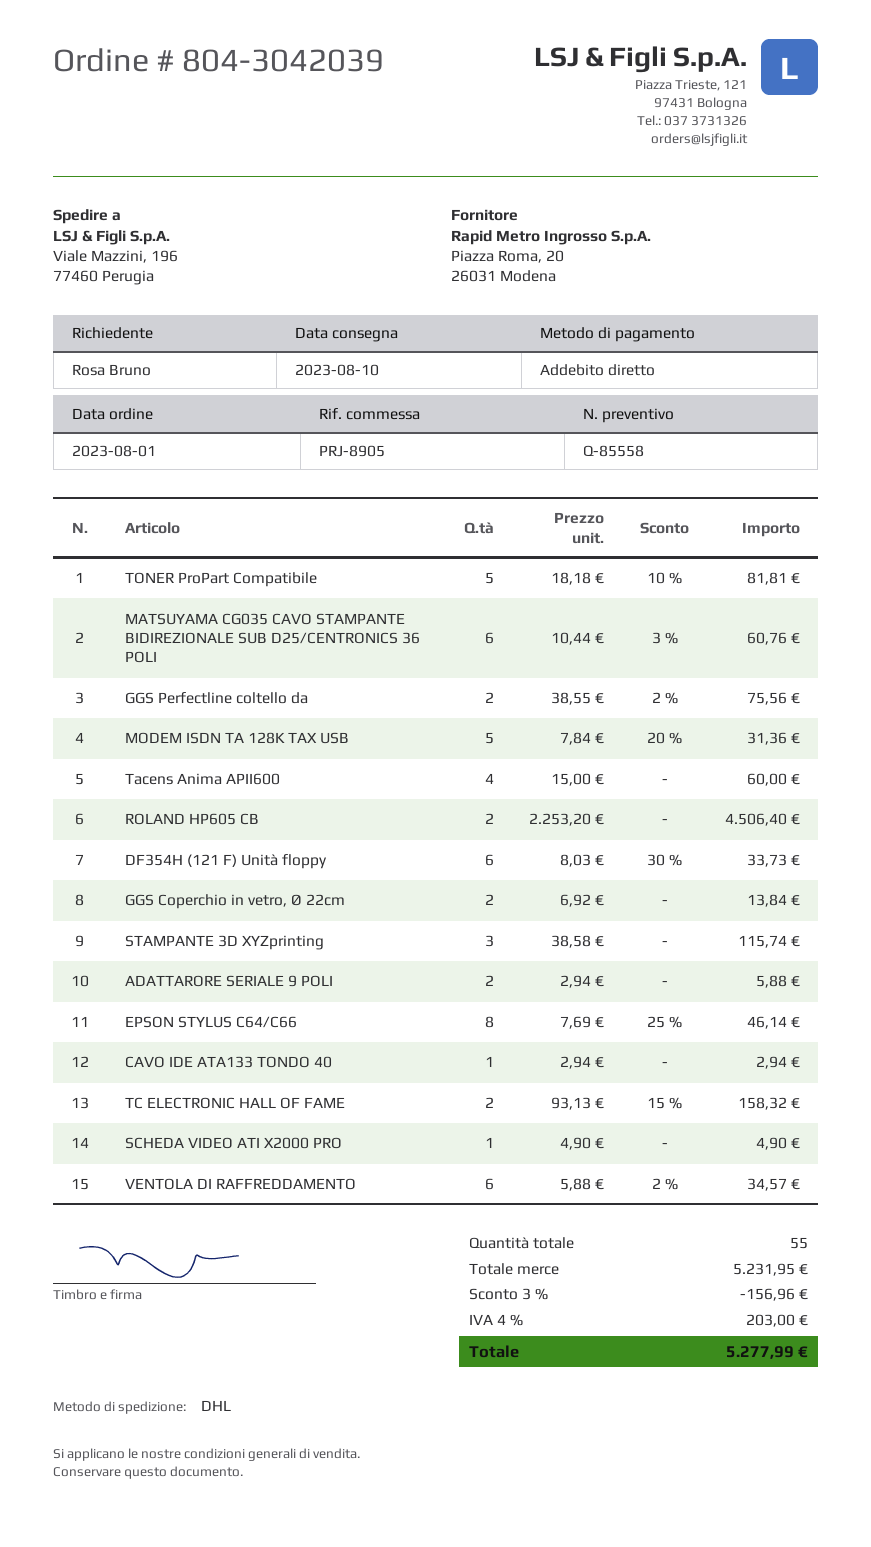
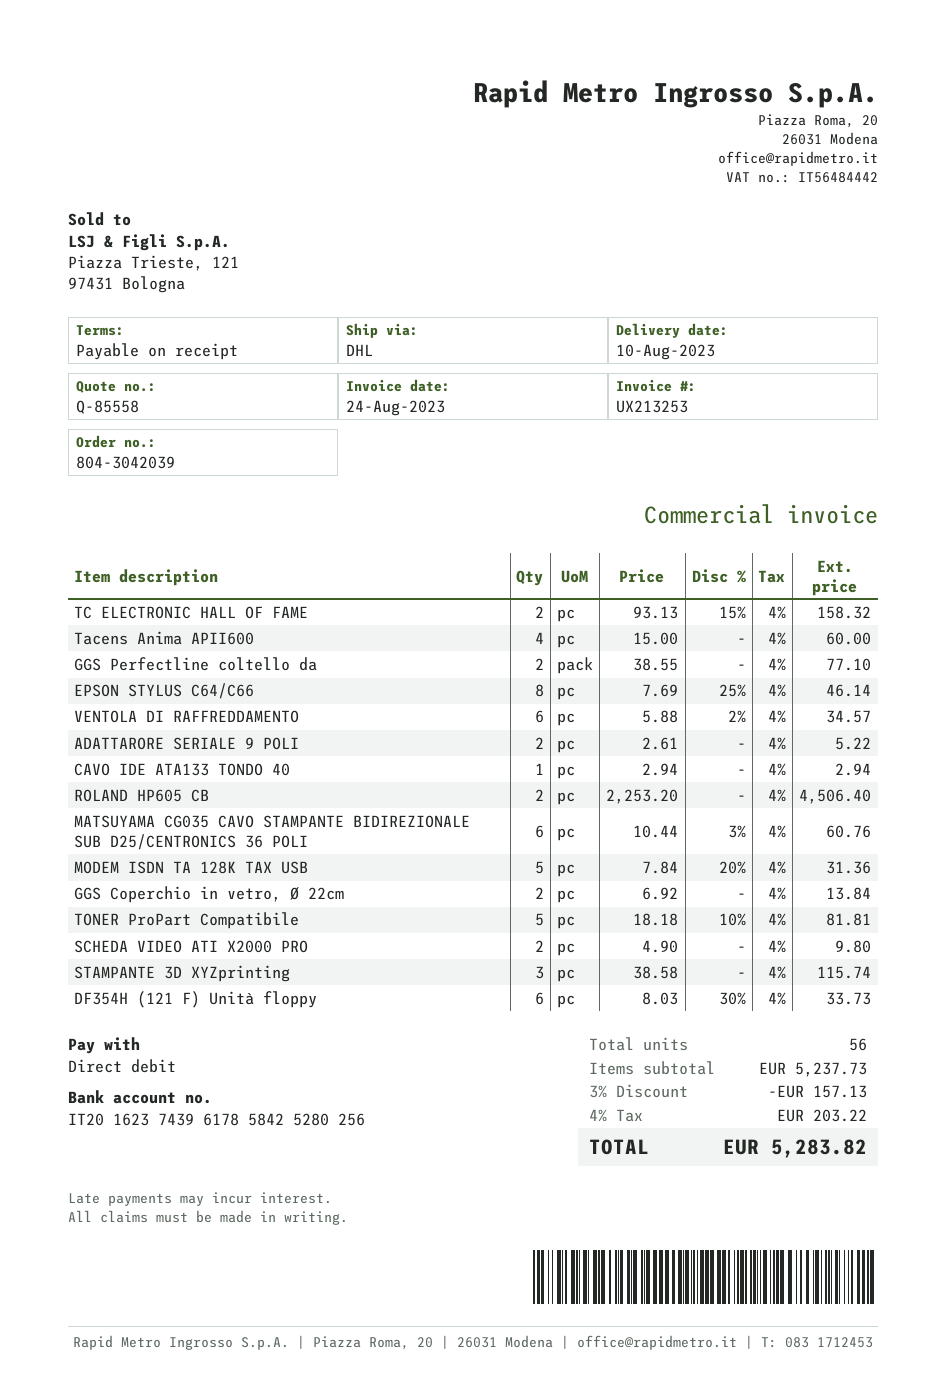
GGS Perfectline coltello da: 2 x 38.55 - 2% = 75.56 -> 2 x 38.55 = 77.10
ADATTARORE SERIALE 9 POLI: 2 x 2.94 = 5.88 -> 2 x 2.61 = 5.22
SCHEDA VIDEO ATI X2000 PRO: 1 x 4.90 = 4.90 -> 2 x 4.90 = 9.80
total quantity: 55 -> 56
subtotal: 5231.95 -> 5237.73
discount: 3% = 156.96 -> 3% = 157.13
tax: 4% = 203.00 -> 4% = 203.22
total: 5277.99 -> 5283.82

